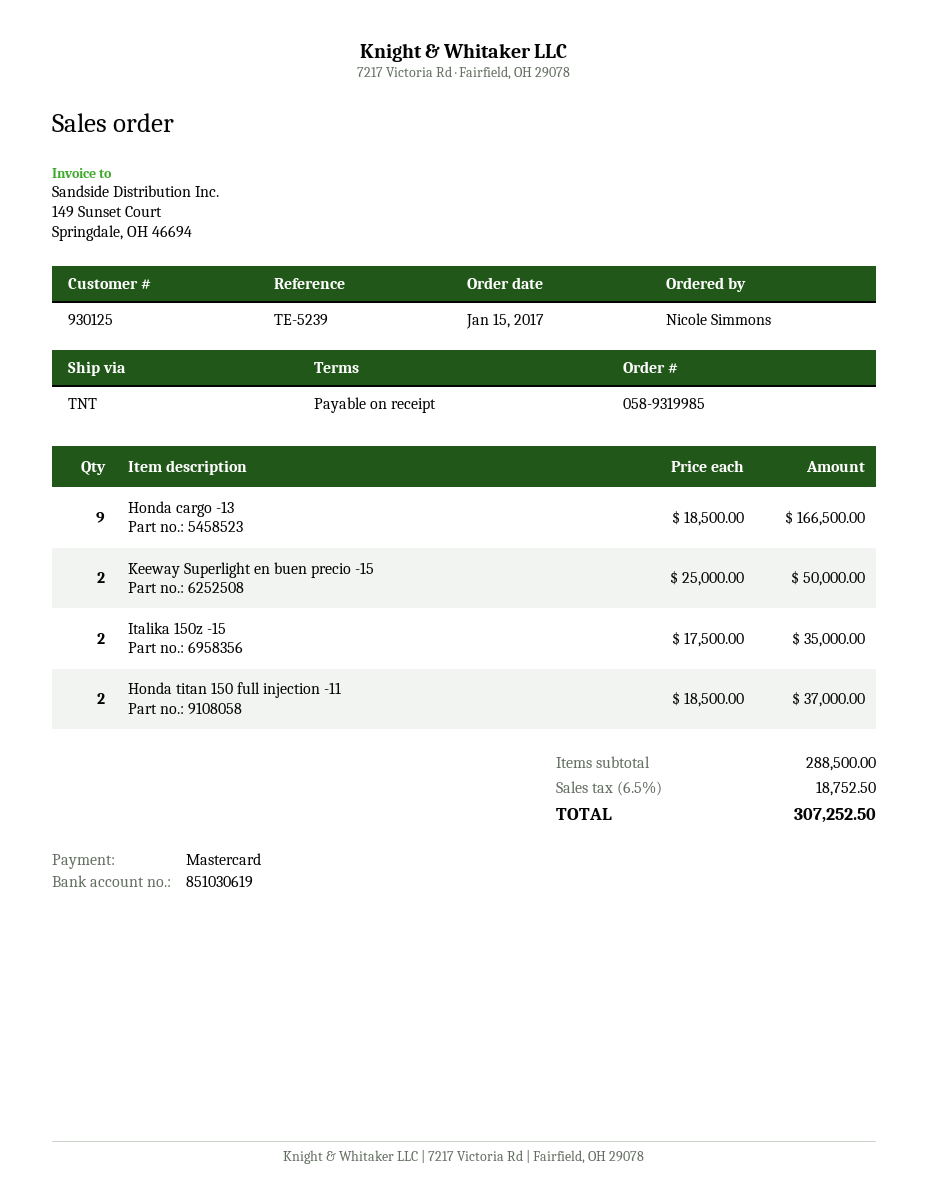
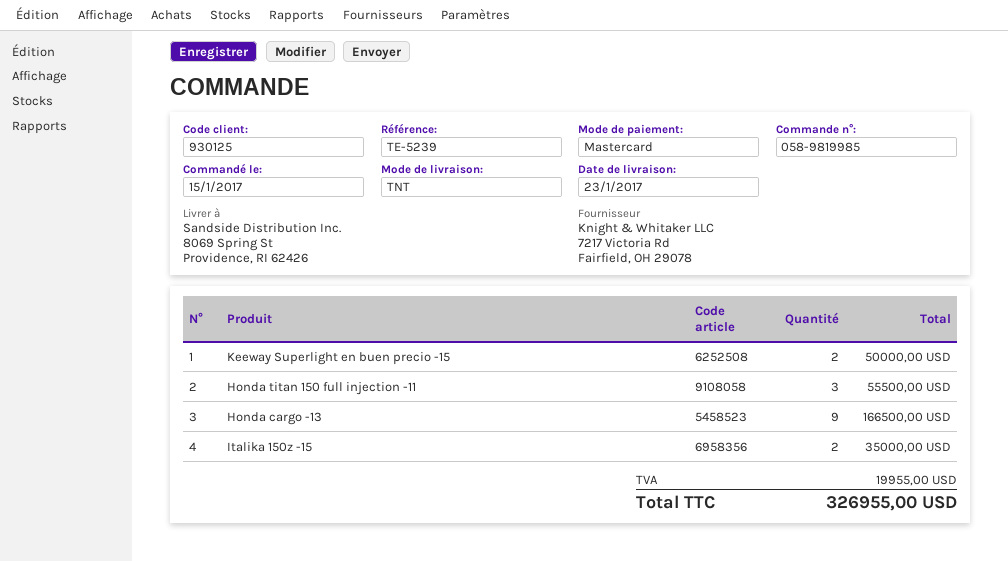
order number: 058-9319985 -> 058-9819985
Honda titan 150 full injection -11: 2 for 37000.00 -> 3 for 55500.00
tax: 18752.50 -> 19955.00
total: 307252.50 -> 326955.00

